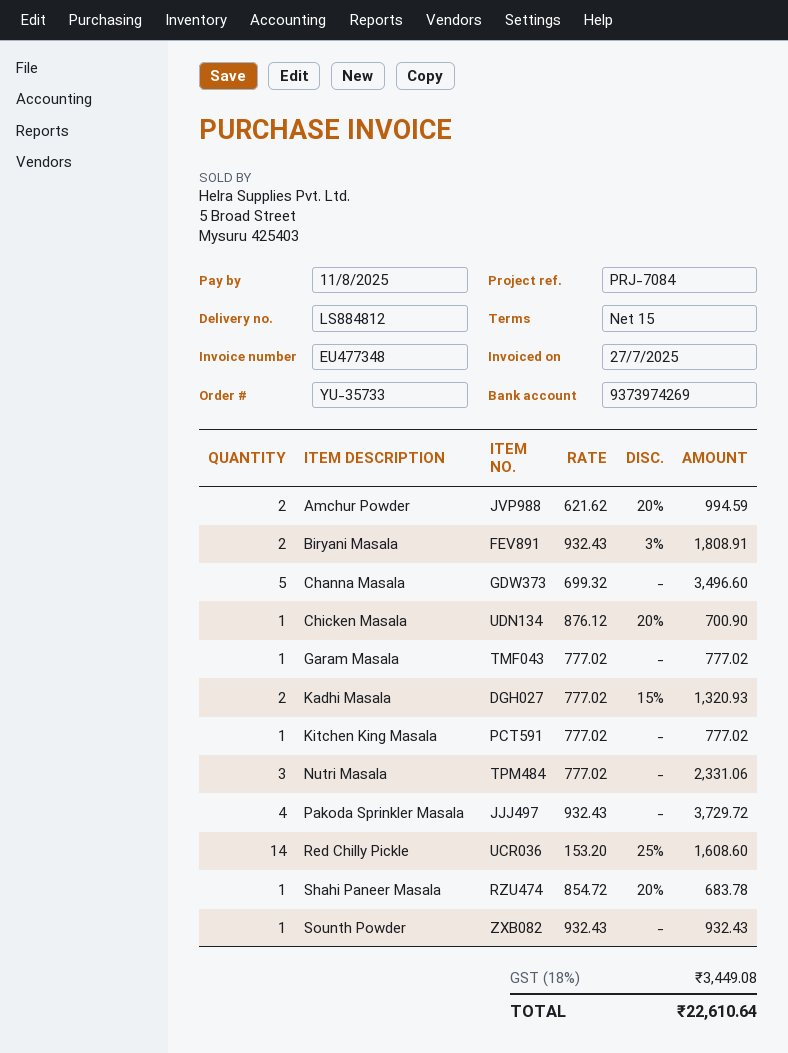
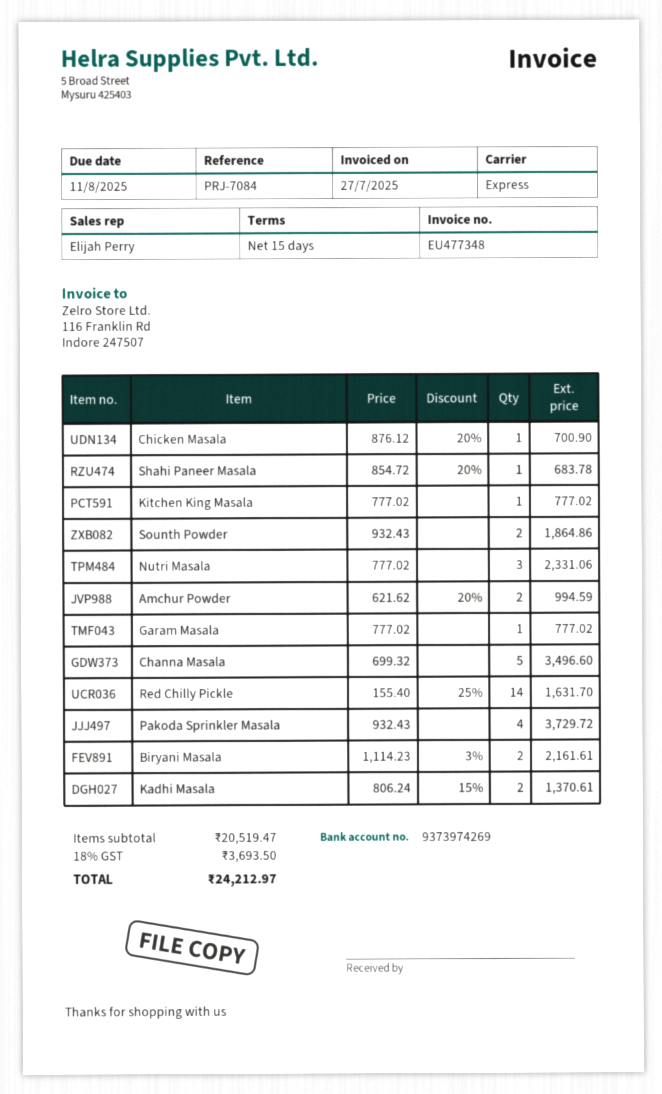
Biryani Masala: 2 x 932.43 - 3% = 1808.91 -> 2 x 1114.23 - 3% = 2161.61
Kadhi Masala: 2 x 777.02 - 15% = 1320.93 -> 2 x 806.24 - 15% = 1370.61
Red Chilly Pickle: 14 x 153.20 - 25% = 1608.60 -> 14 x 155.40 - 25% = 1631.70
Sounth Powder: 1 x 932.43 = 932.43 -> 2 x 932.43 = 1864.86
tax: 18% = 3449.08 -> 18% = 3693.50
total: 22610.64 -> 24212.97

